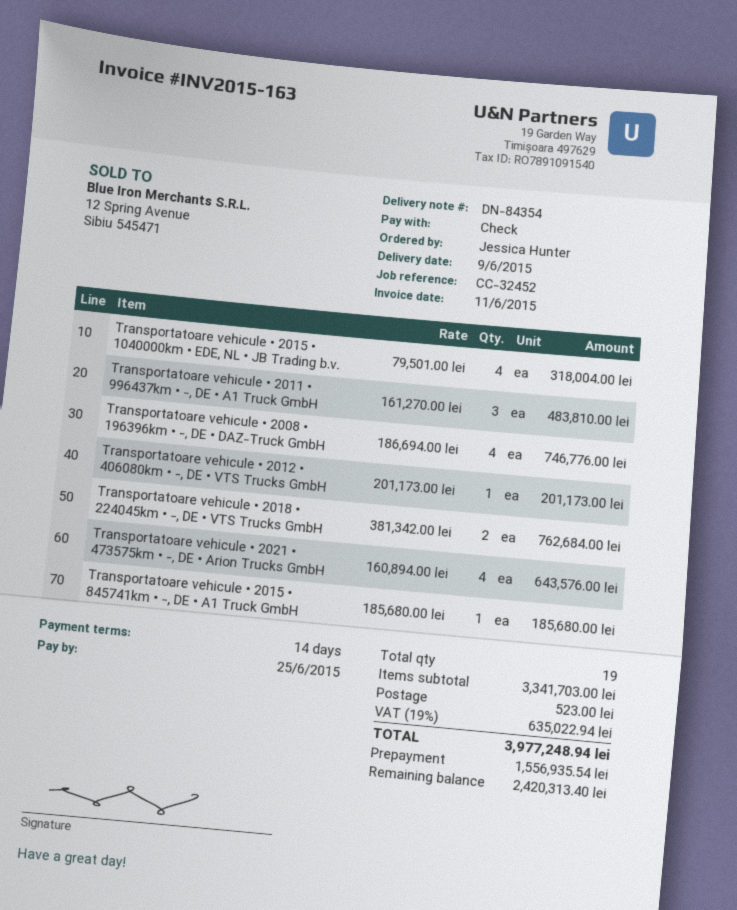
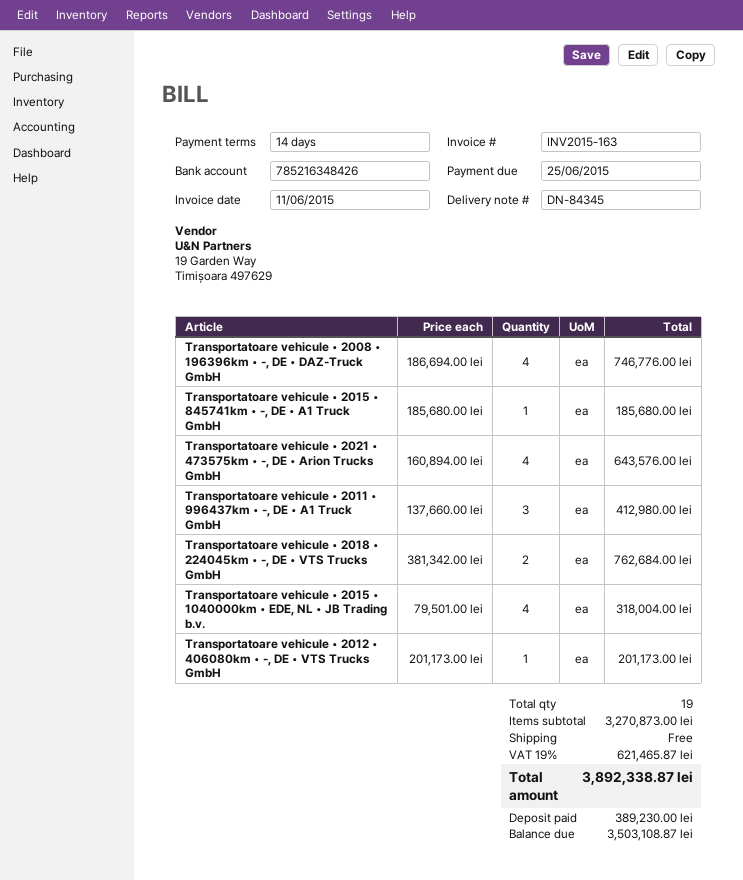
delivery note number: DN-84354 -> DN-84345
Transportatoare vehicule • 2011 • 996437km • -, DE • A1 Truck GmbH: 3 x 161270.00 = 483810.00 -> 3 x 137660.00 = 412980.00
subtotal: 3341703.00 -> 3270873.00
shipping: 523.00 -> 0.00
tax: 19% = 635022.94 -> 19% = 621465.87
total: 3977248.94 -> 3892338.87
deposit: 1556935.54 -> 389230.00
balance: 2420313.40 -> 3503108.87

